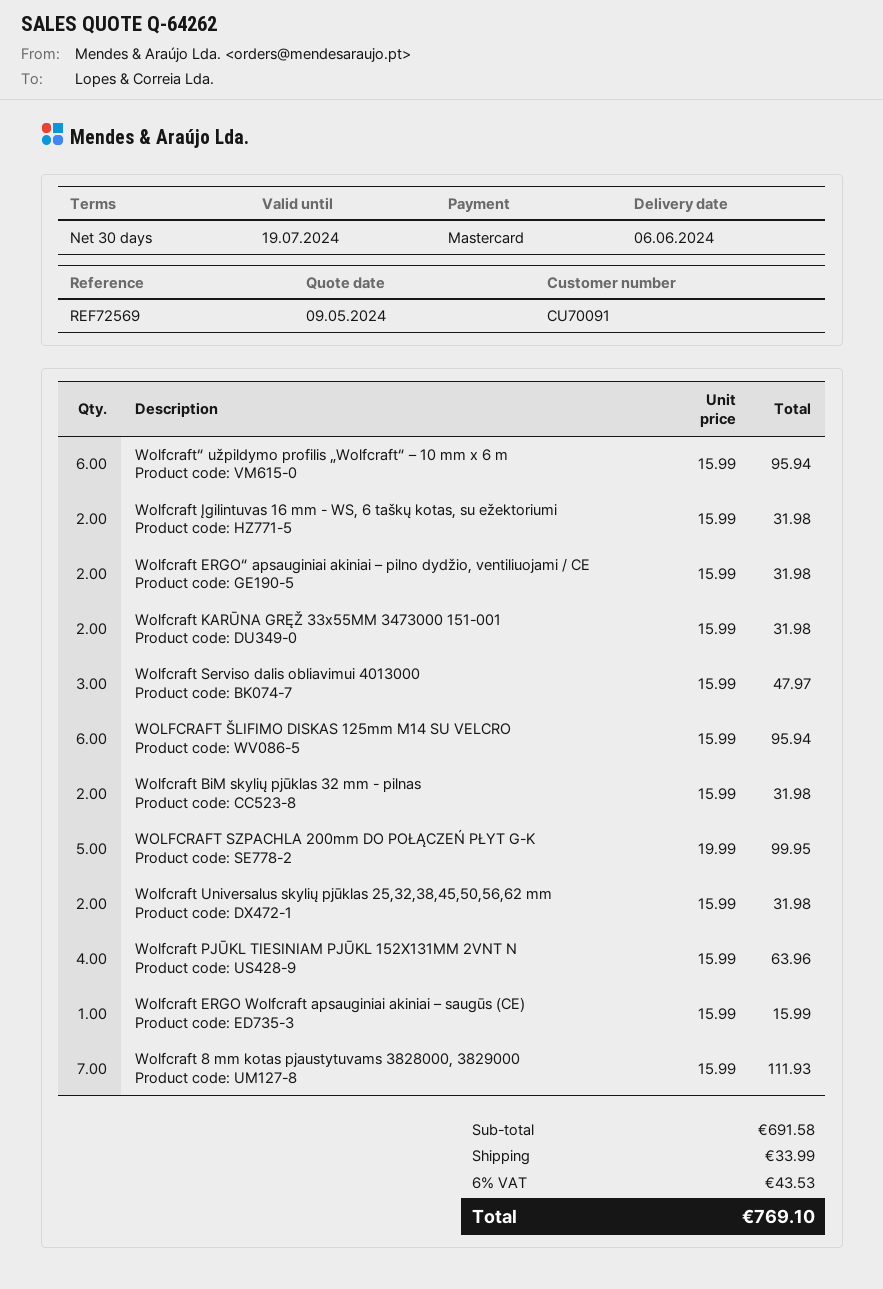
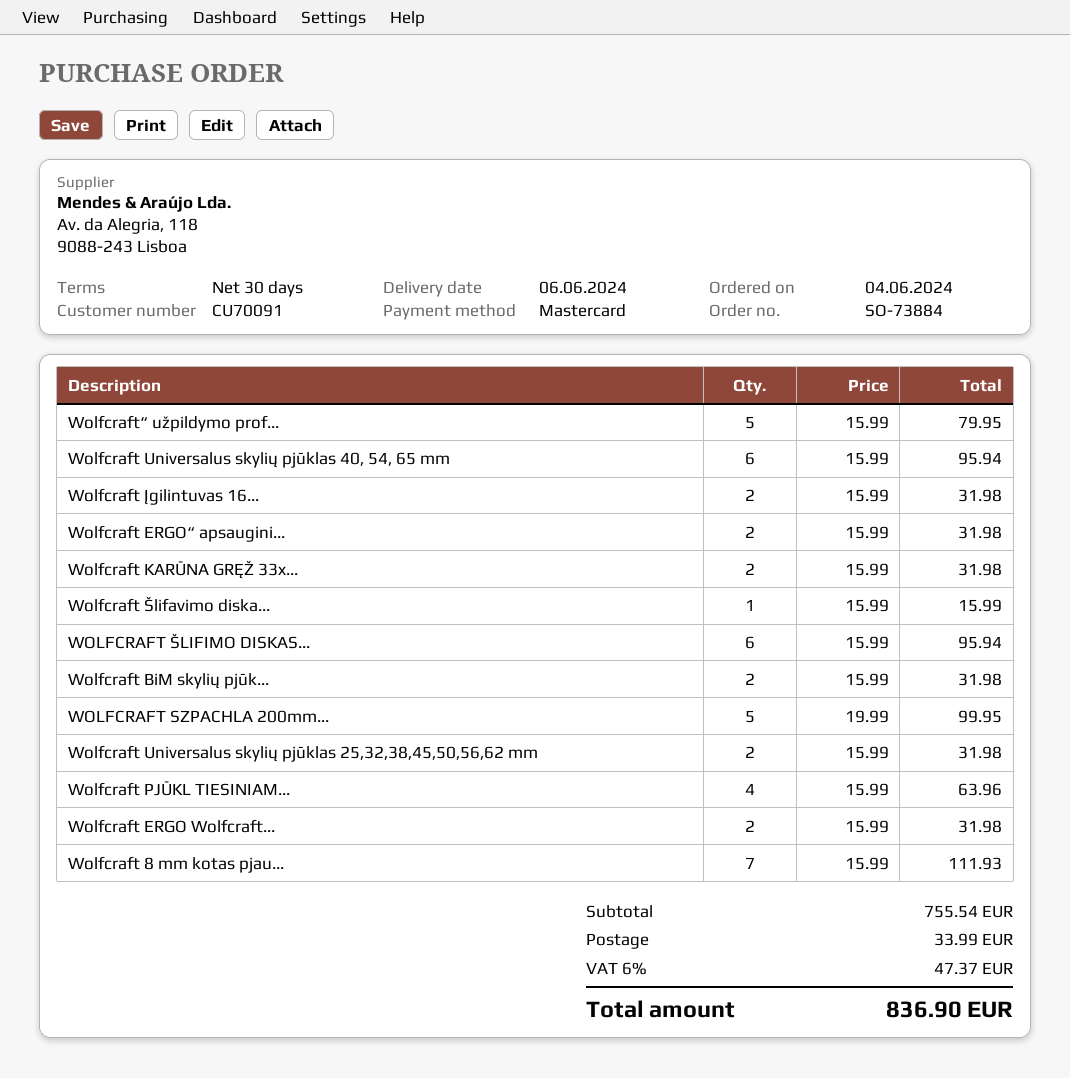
Wolfcraft“ užpildymo profilis „Wolfcraft“ – 10 mm x 6 m: 6 x 15.99 = 95.94 -> 5 x 15.99 = 79.95
Wolfcraft Serviso dalis obliavimui 4013000: 3 x 15.99 = 47.97 -> none
Wolfcraft ERGO Wolfcraft apsauginiai akiniai – saugūs (CE): 1 x 15.99 = 15.99 -> 2 x 15.99 = 31.98
Wolfcraft Universalus skylių pjūklas 40, 54, 65 mm: none -> 6 x 15.99 = 95.94
Wolfcraft Šlifavimo diska...: none -> 1 x 15.99 = 15.99
subtotal: 691.58 -> 755.54
tax: 6% = 43.53 -> 6% = 47.37
total: 769.10 -> 836.90

